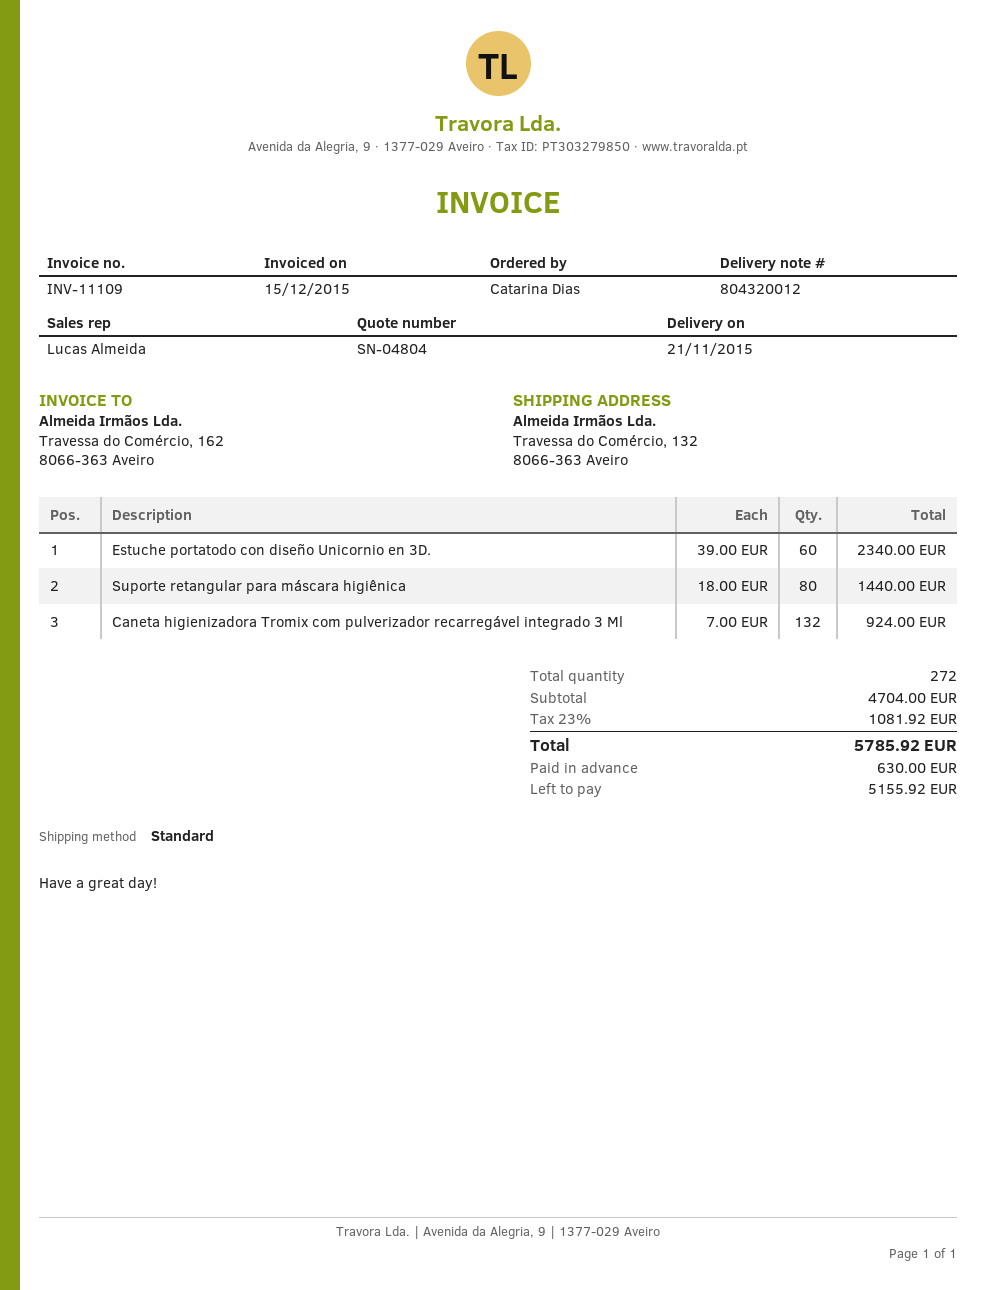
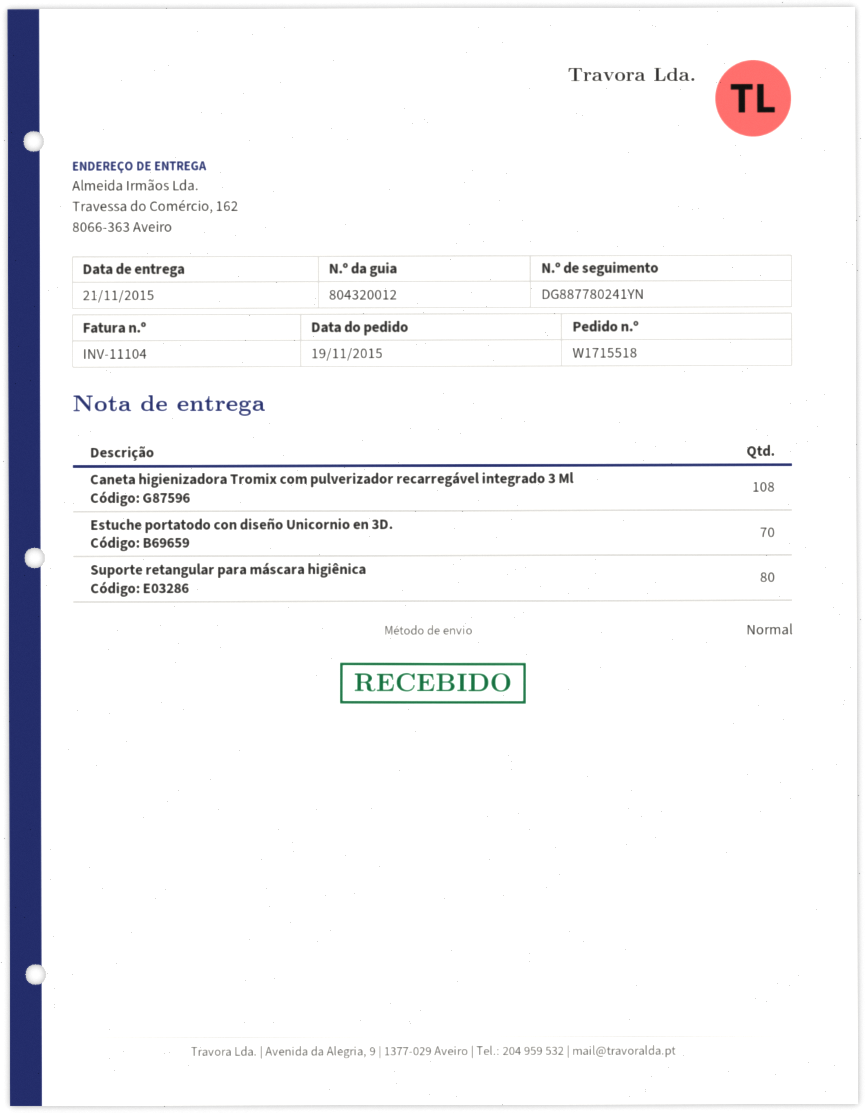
invoice number: INV-11109 -> INV-11104
ship to: Travessa do Comércio, 132, 8066-363 Aveiro -> Travessa do Comércio, 162, 8066-363 Aveiro
Estuche portatodo con diseño Unicornio en 3D.: 60 -> 70
Caneta higienizadora Tromix com pulverizador recarregável integrado 3 Ml: 132 -> 108

